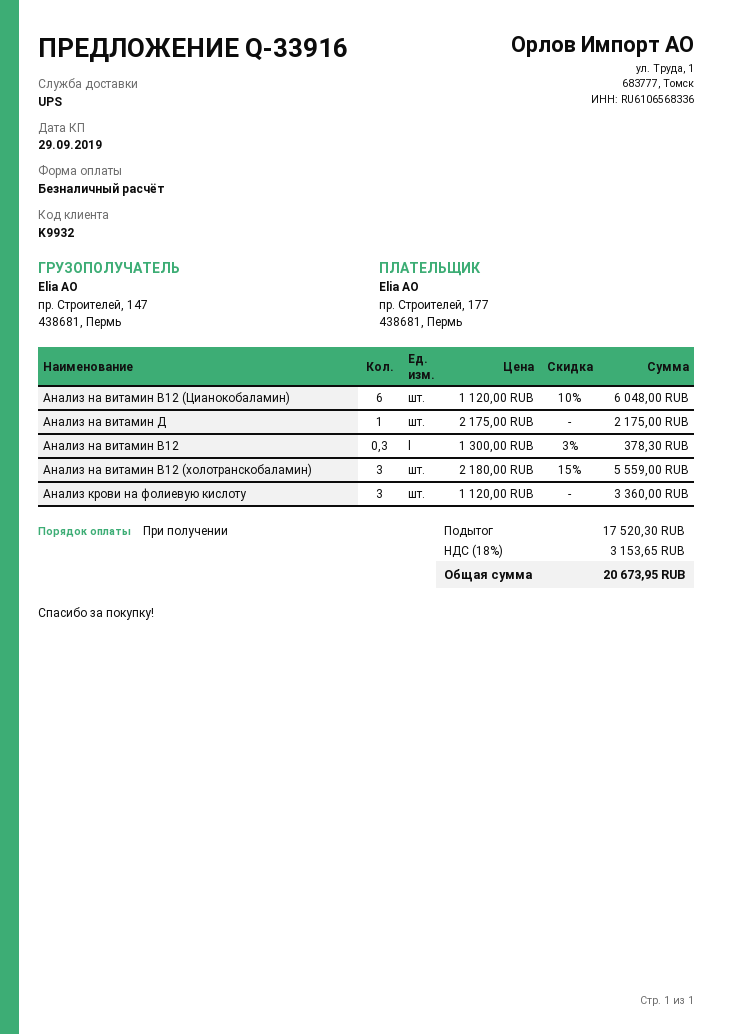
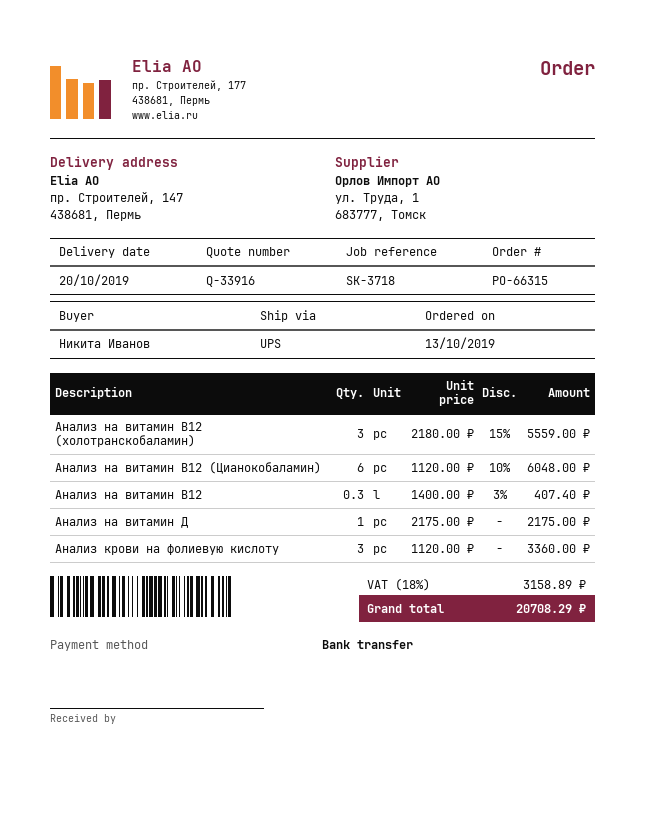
Анализ на витамин B12: 0.3 x 1300.00 - 3% = 378.30 -> 0.3 x 1400.00 - 3% = 407.40
tax: 18% = 3153.65 -> 18% = 3158.89
total: 20673.95 -> 20708.29

